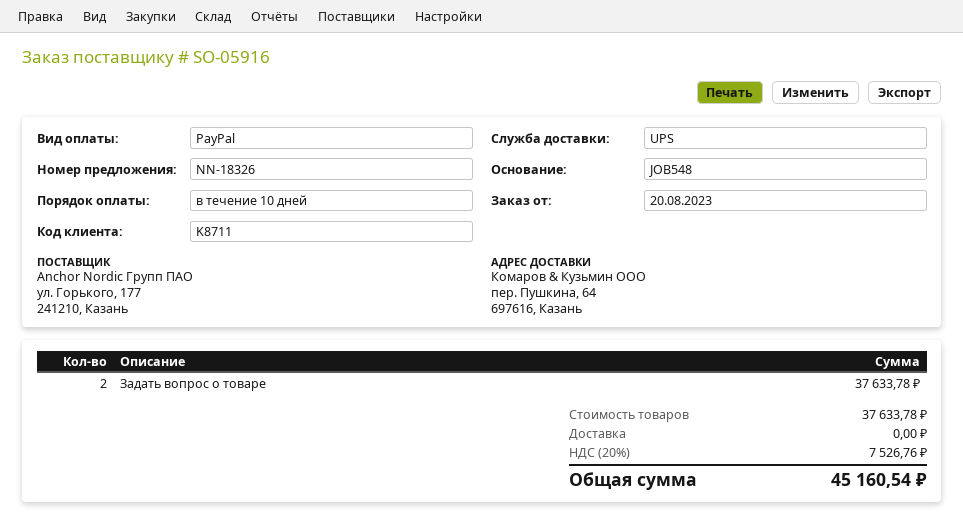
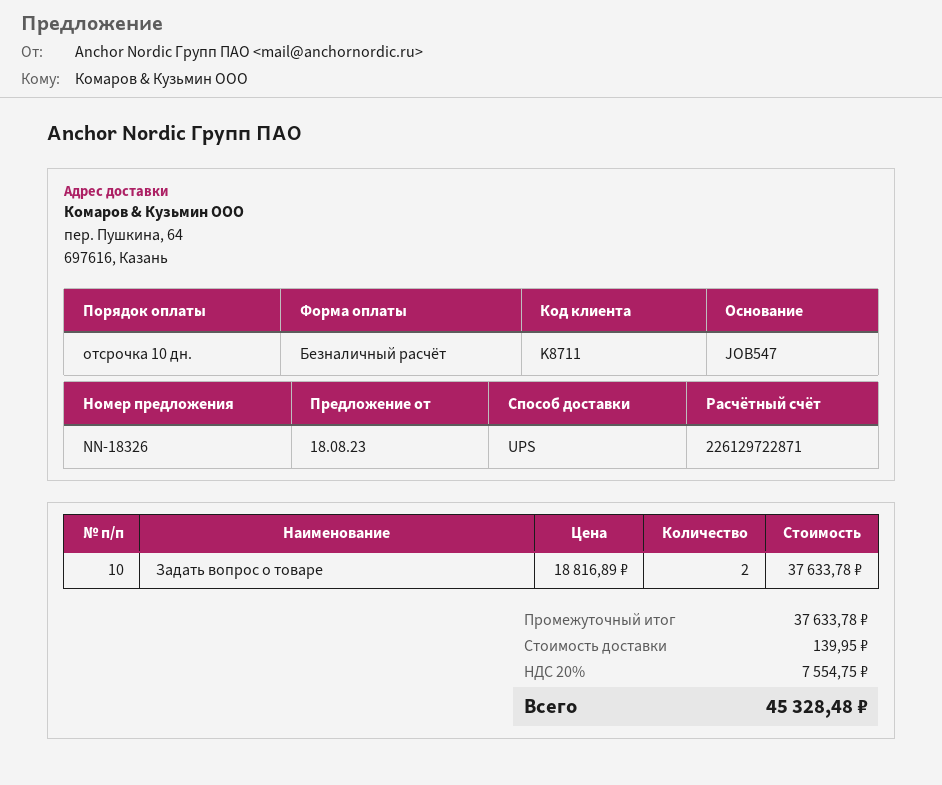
reference: JOB548 -> JOB547
payment method: PayPal -> bank transfer
shipping: 0.00 -> 139.95
tax: 20% = 7526.76 -> 20% = 7554.75
total: 45160.54 -> 45328.48

